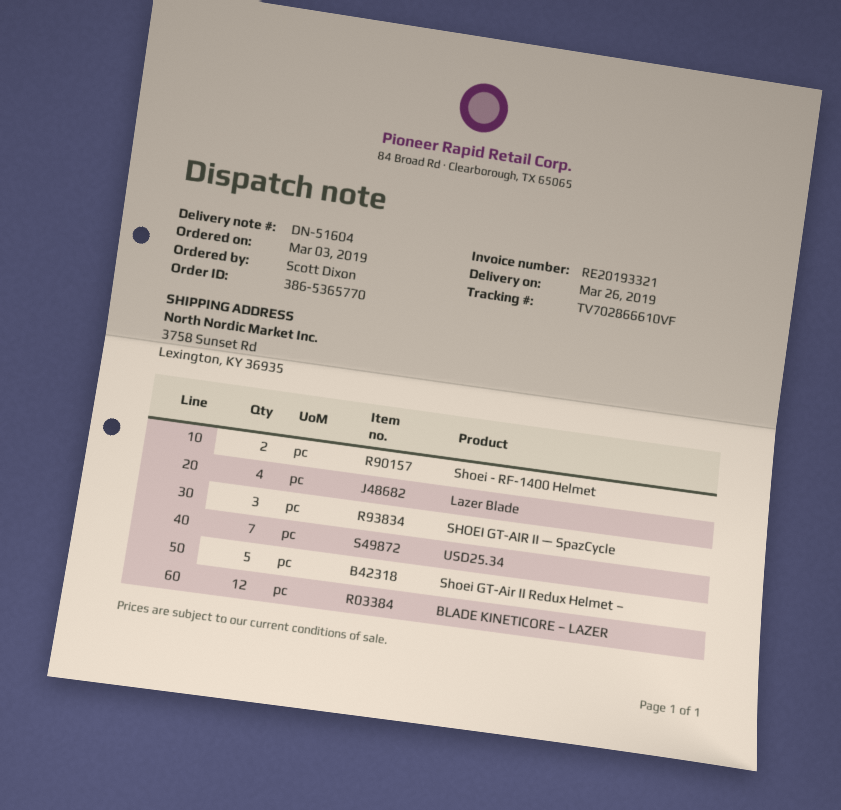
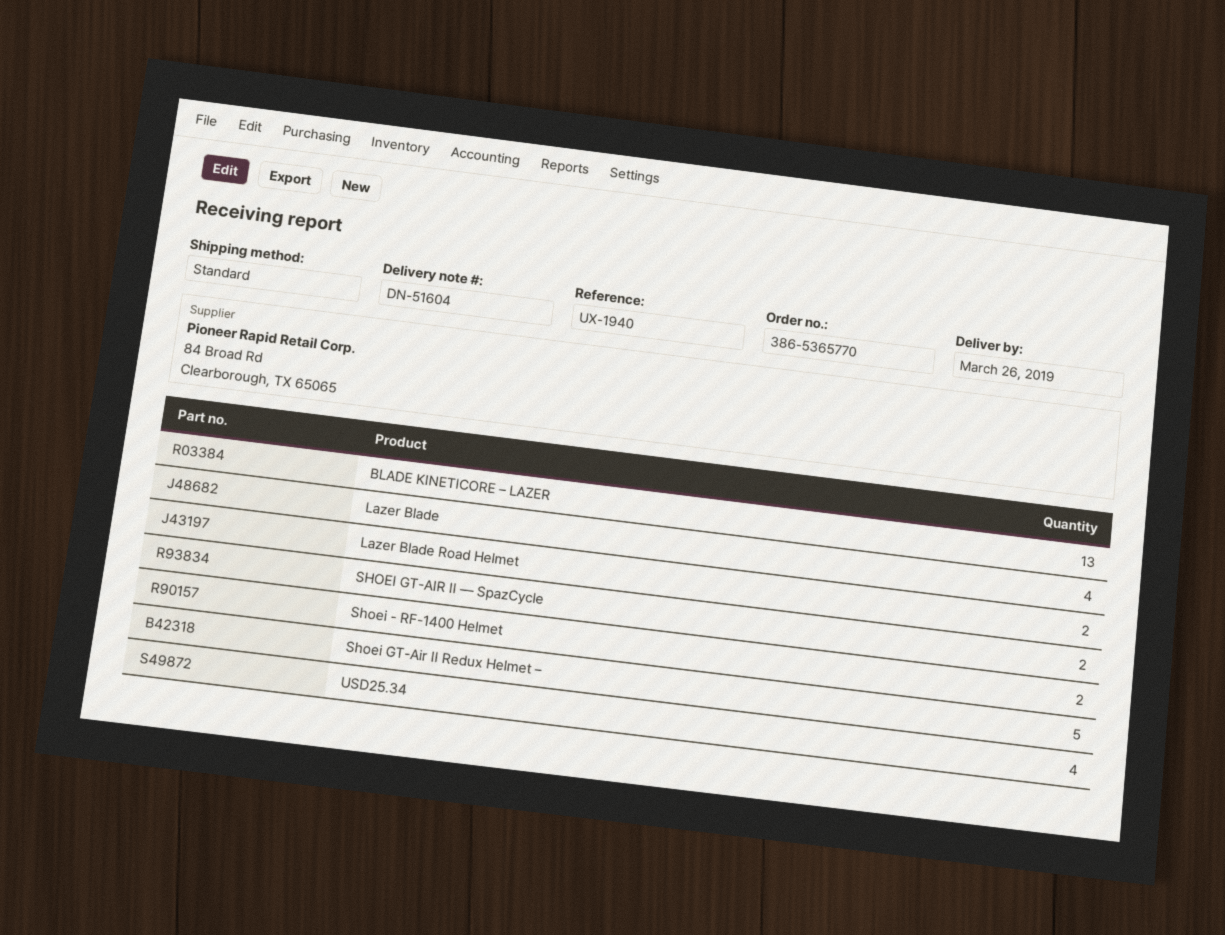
SHOEI GT-AIR II — SpazCycle: 3 -> 2
USD25.34: 7 -> 4
BLADE KINETICORE – LAZER: 12 -> 13
Lazer Blade Road Helmet: none -> 2

